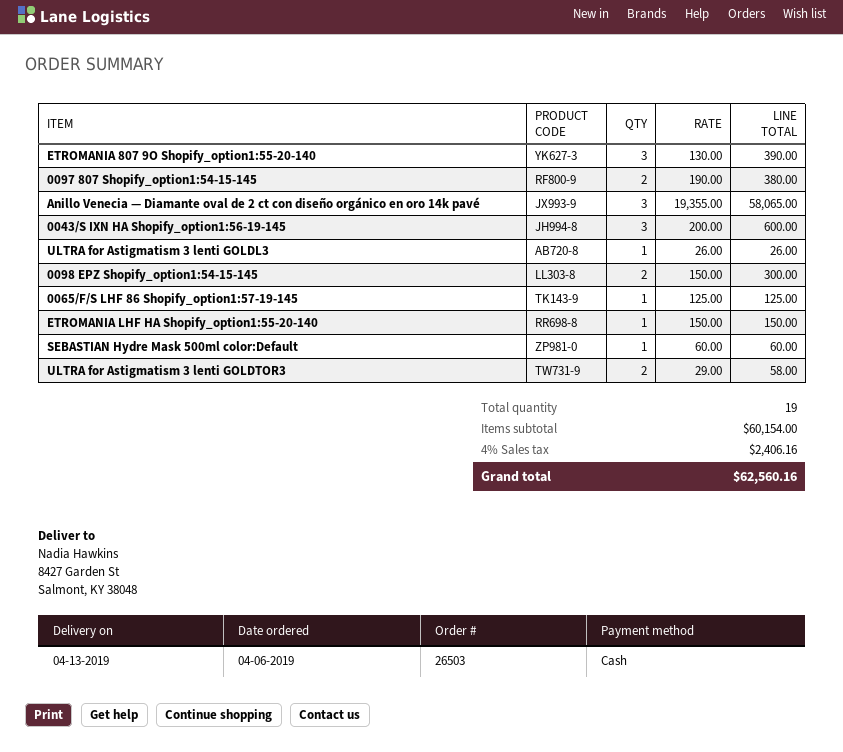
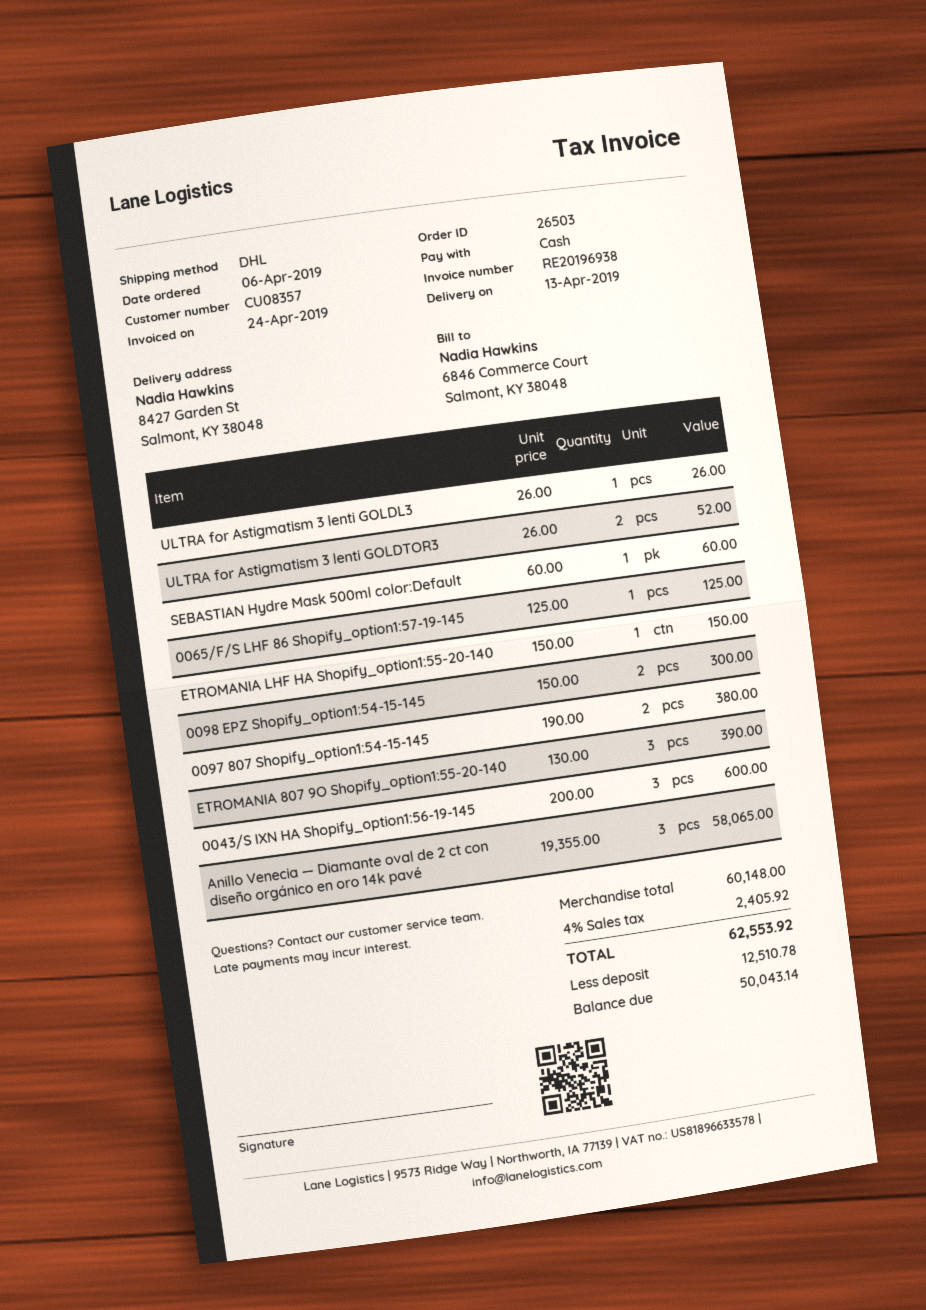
ULTRA for Astigmatism 3 lenti GOLDTOR3: 2 x 29.00 = 58.00 -> 2 x 26.00 = 52.00
subtotal: 60154.00 -> 60148.00
tax: 4% = 2406.16 -> 4% = 2405.92
total: 62560.16 -> 62553.92

